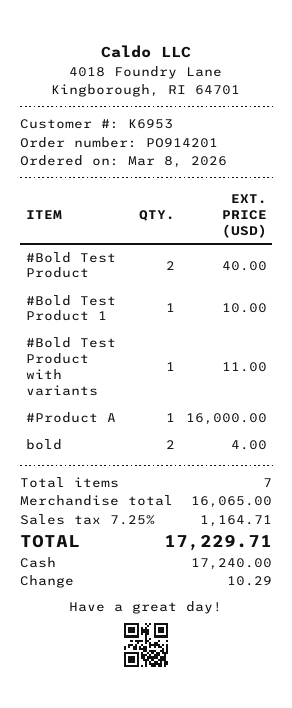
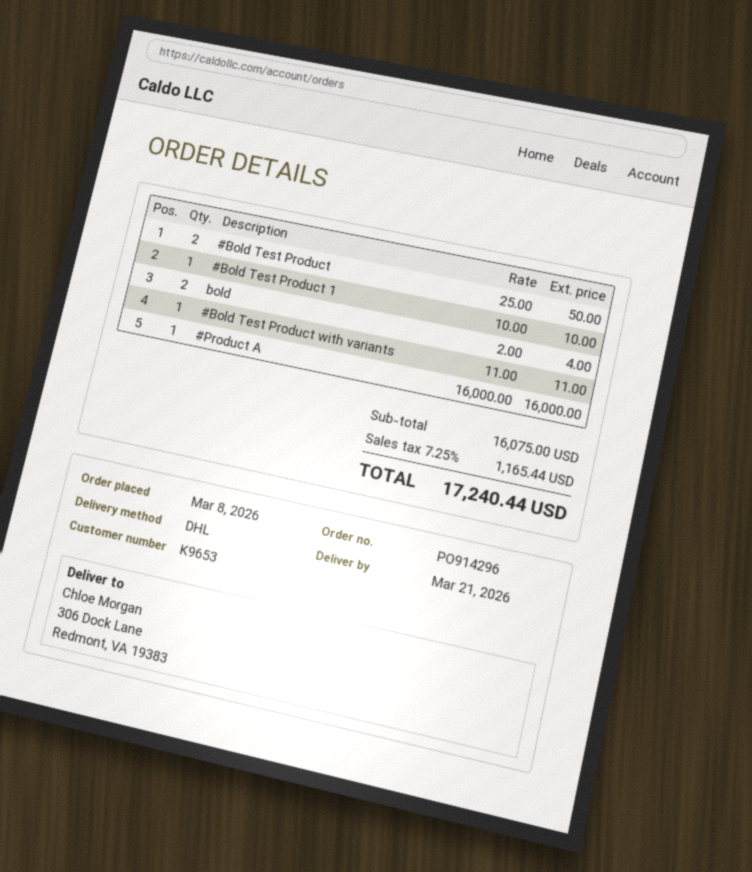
order number: PO914201 -> PO914296
customer number: K6953 -> K9653
#Bold Test Product: 2 for 40.00 -> 2 for 50.00
subtotal: 16065.00 -> 16075.00
tax: 7.25% = 1164.71 -> 7.25% = 1165.44
total: 17229.71 -> 17240.44

